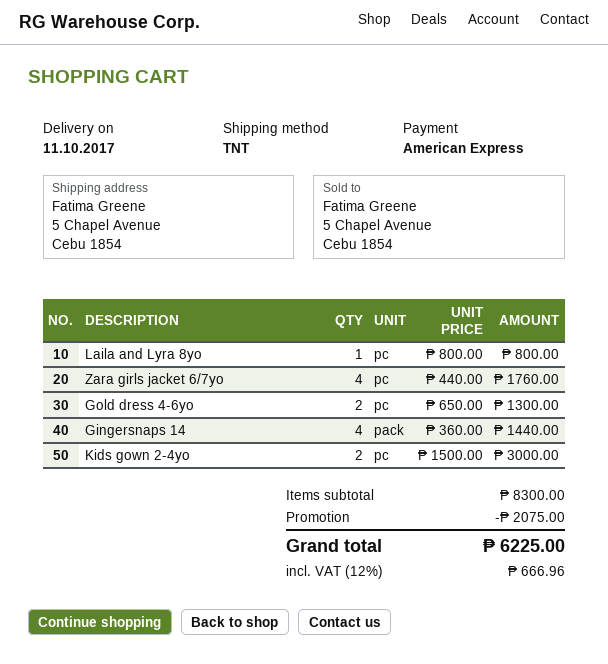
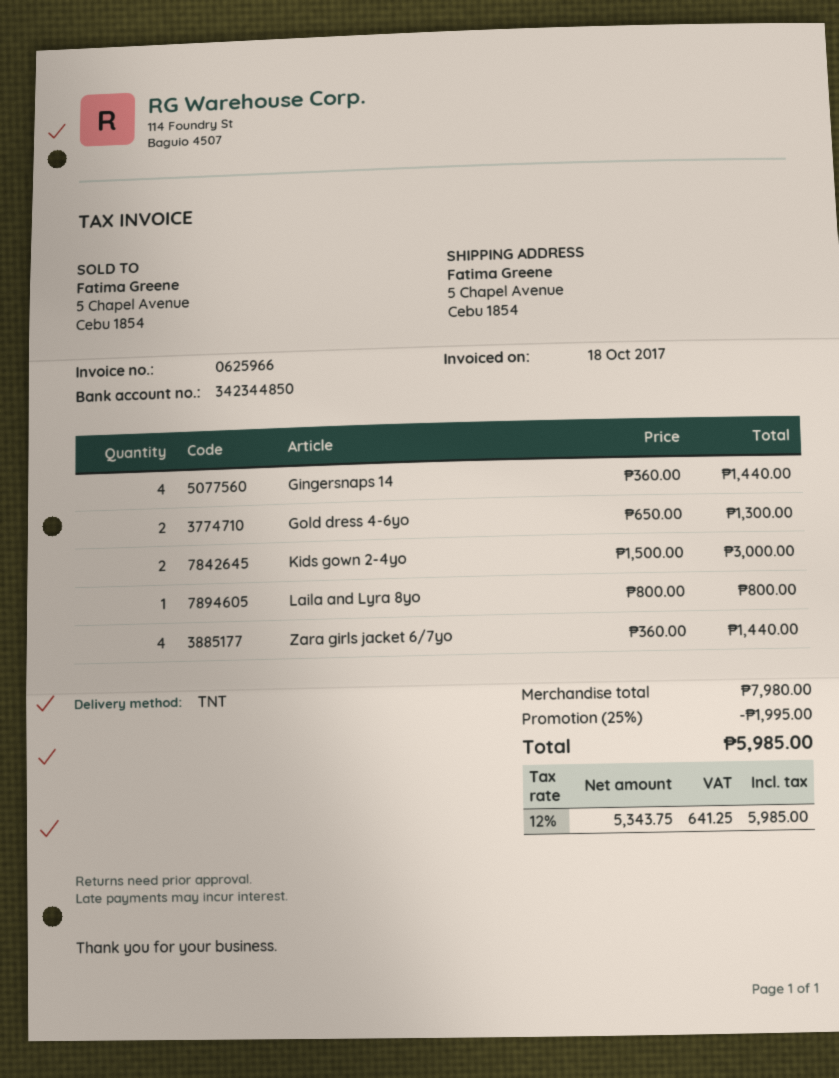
Zara girls jacket 6/7yo: 4 x 440.00 = 1760.00 -> 4 x 360.00 = 1440.00
subtotal: 8300.00 -> 7980.00
discount: 2075.00 -> 1995.00
tax: 12% = 666.96 -> 12% = 641.25
total: 6225.00 -> 5985.00

